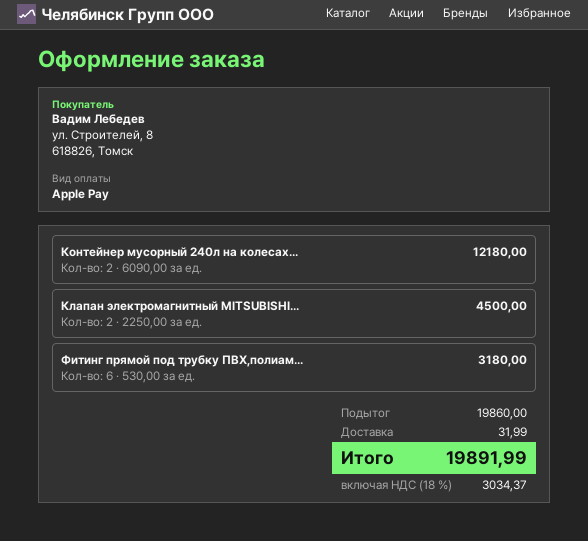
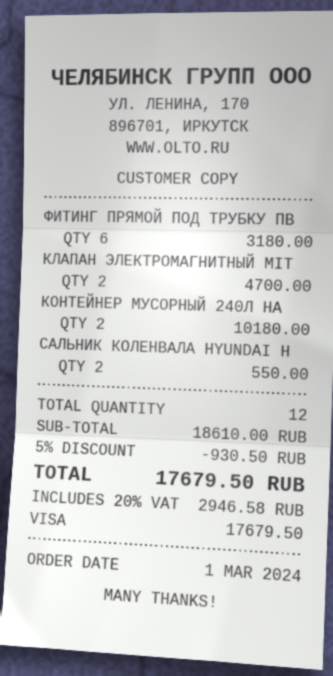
payment method: Apple Pay -> Visa
Контейнер мусорный 240л на колесах...: 2 for 12180.00 -> 2 for 10180.00
Клапан электромагнитный MITSUBISHI...: 2 for 4500.00 -> 2 for 4700.00
САЛЬНИК КОЛЕНВАЛА HYUNDAI H: none -> 2 for 550.00
subtotal: 19860.00 -> 18610.00
discount: none -> 5% = 930.50
shipping: 31.99 -> none
tax: 18% = 3034.37 -> 20% = 2946.58
total: 19891.99 -> 17679.50

